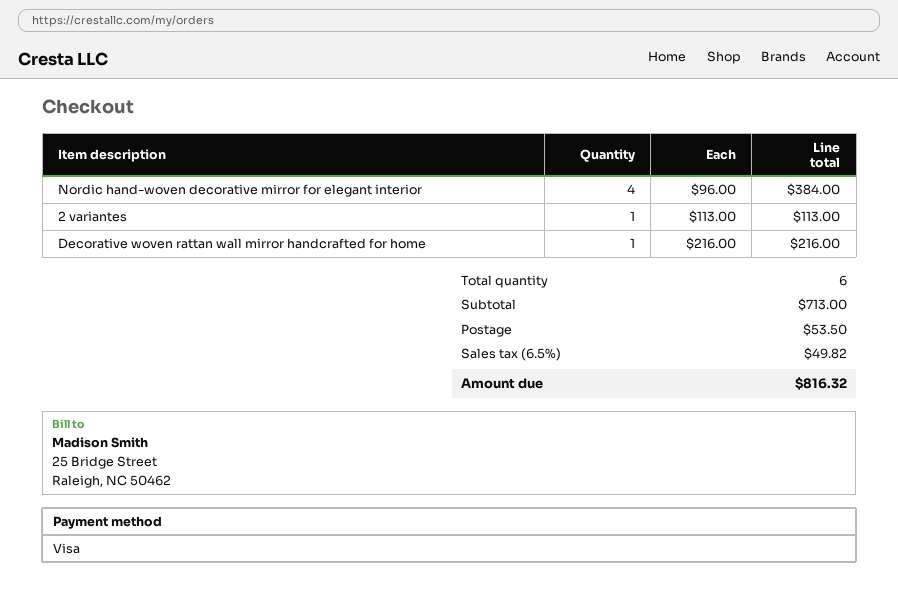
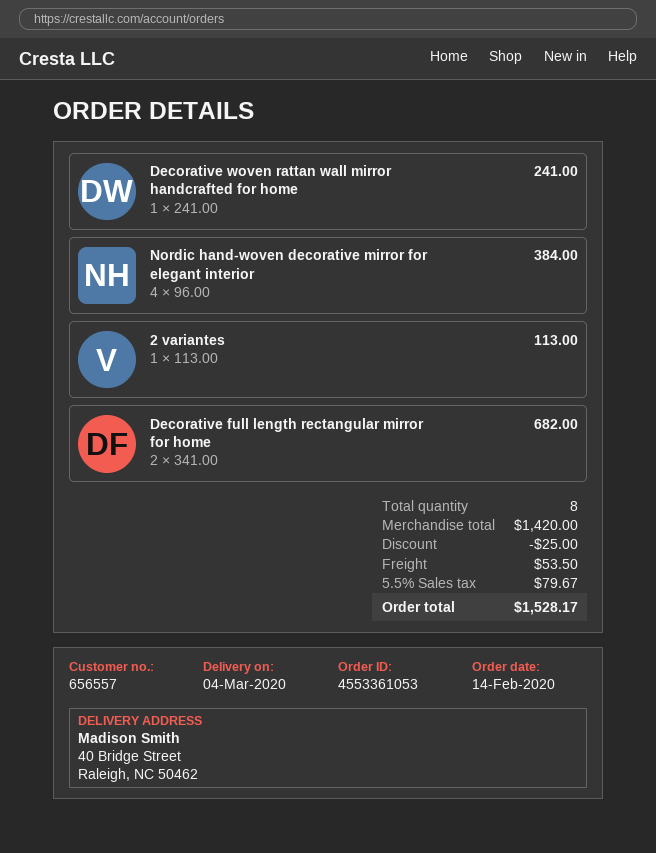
Decorative woven rattan wall mirror handcrafted for home: 1 x 216.00 = 216.00 -> 1 x 241.00 = 241.00
Decorative full length rectangular mirror for home: none -> 2 x 341.00 = 682.00
total quantity: 6 -> 8
subtotal: 713.00 -> 1420.00
discount: none -> 25.00
tax: 6.5% = 49.82 -> 5.5% = 79.67
total: 816.32 -> 1528.17

